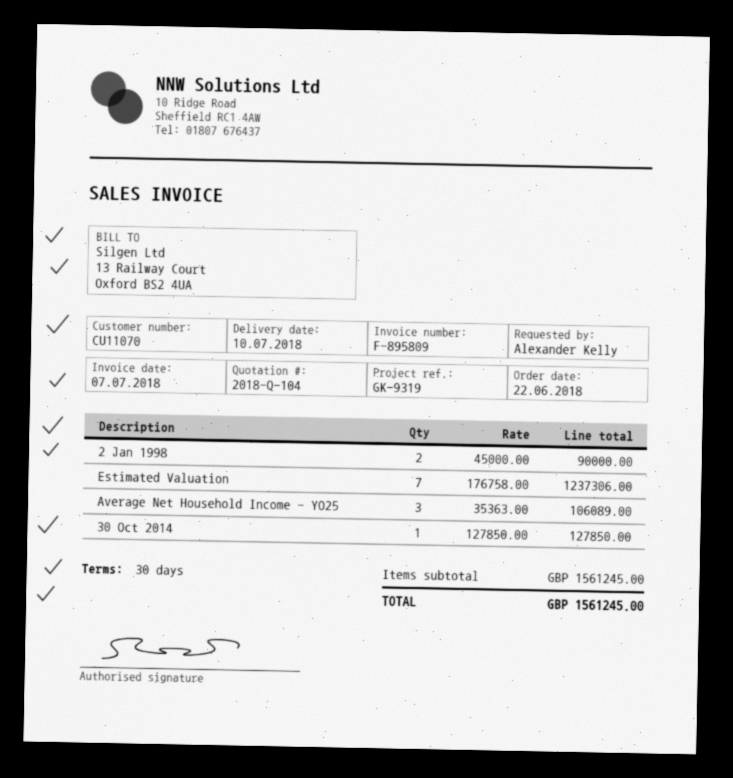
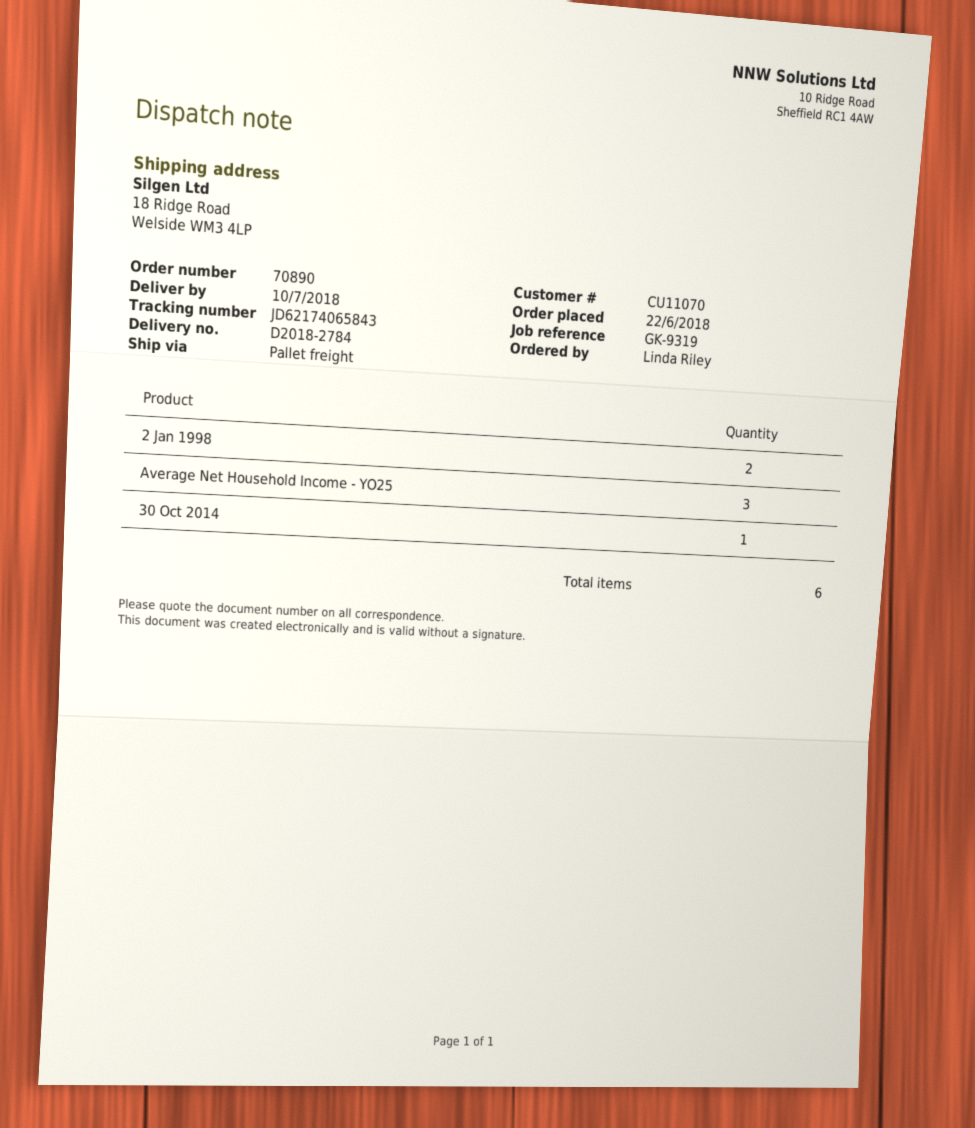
ordered by: Alexander Kelly -> Linda Riley
Estimated Valuation: 7 -> none

